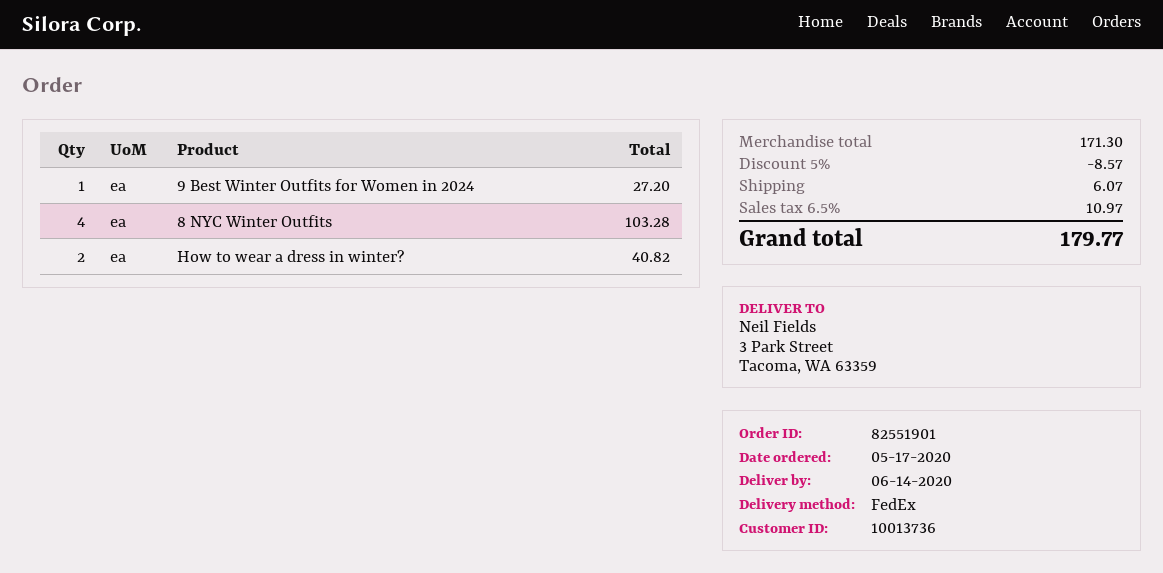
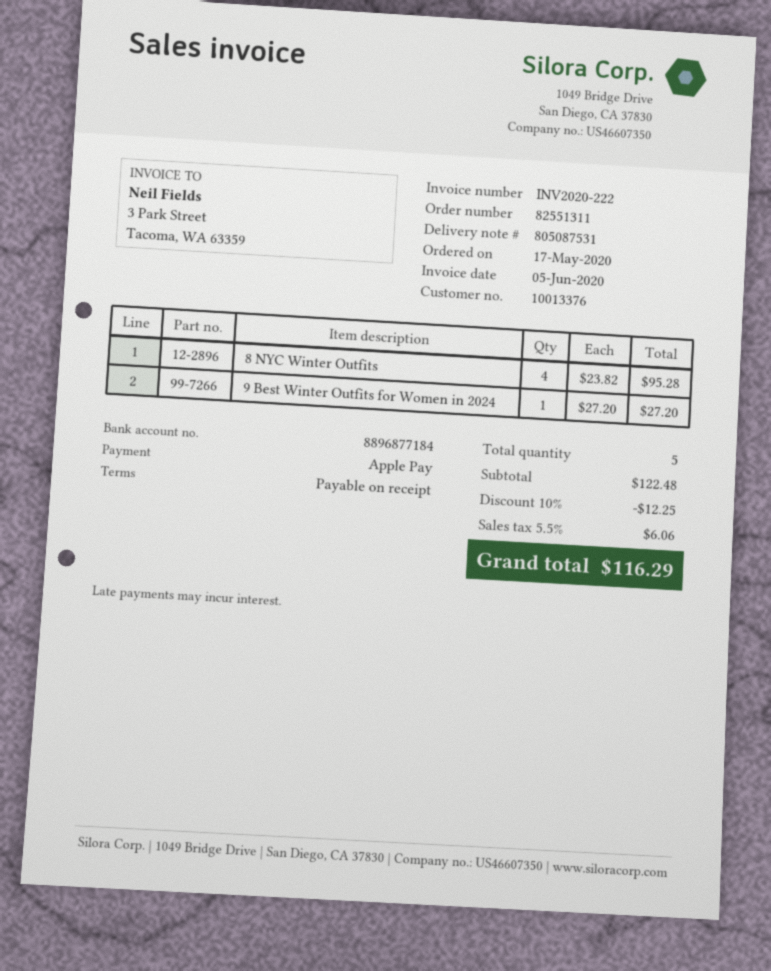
order number: 82551901 -> 82551311
customer number: 10013736 -> 10013376
8 NYC Winter Outfits: 4 for 103.28 -> 4 for 95.28
How to wear a dress in winter?: 2 for 40.82 -> none
subtotal: 171.30 -> 122.48
discount: 5% = 8.57 -> 10% = 12.25
shipping: 6.07 -> none
tax: 6.5% = 10.97 -> 5.5% = 6.06
total: 179.77 -> 116.29

